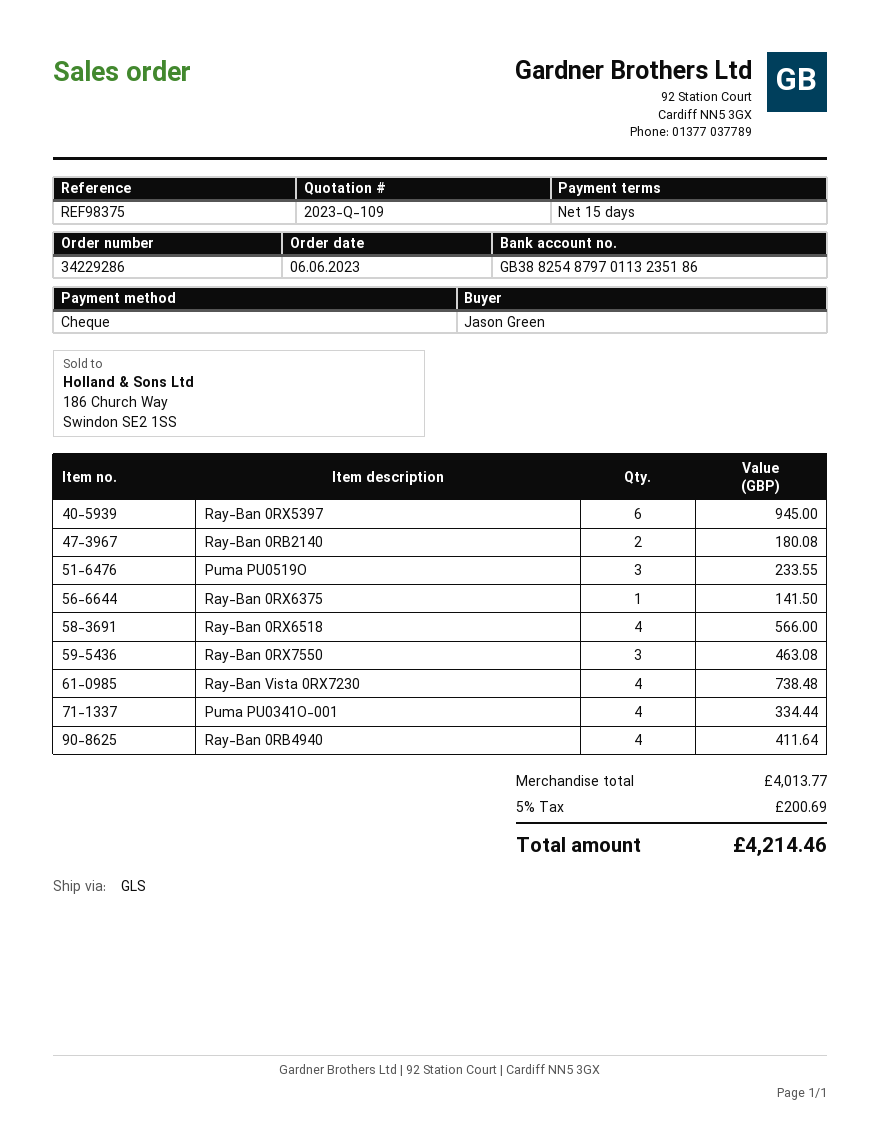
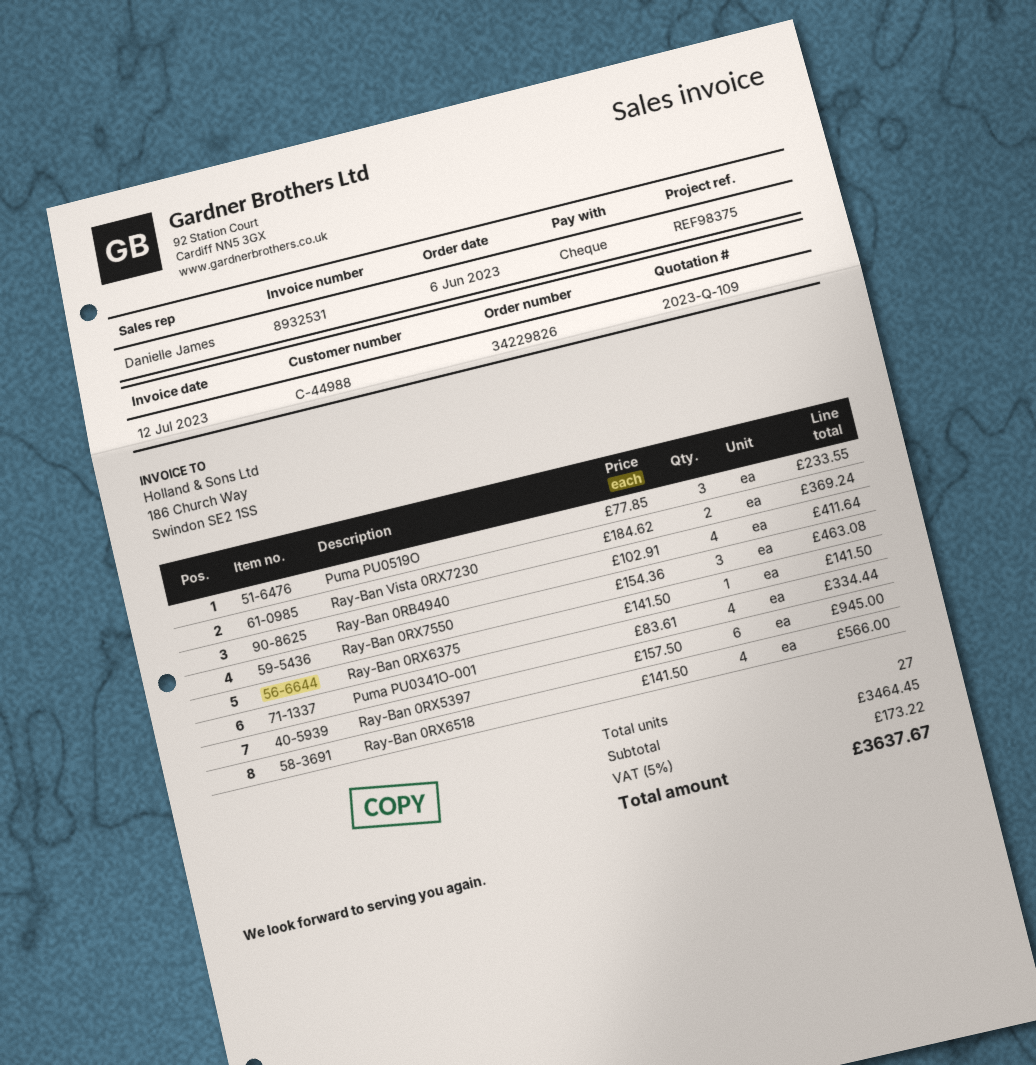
order number: 34229286 -> 34229826
Ray-Ban 0RB2140: 2 for 180.08 -> none
Ray-Ban Vista 0RX7230: 4 for 738.48 -> 2 for 369.24
subtotal: 4013.77 -> 3464.45
tax: 5% = 200.69 -> 5% = 173.22
total: 4214.46 -> 3637.67

